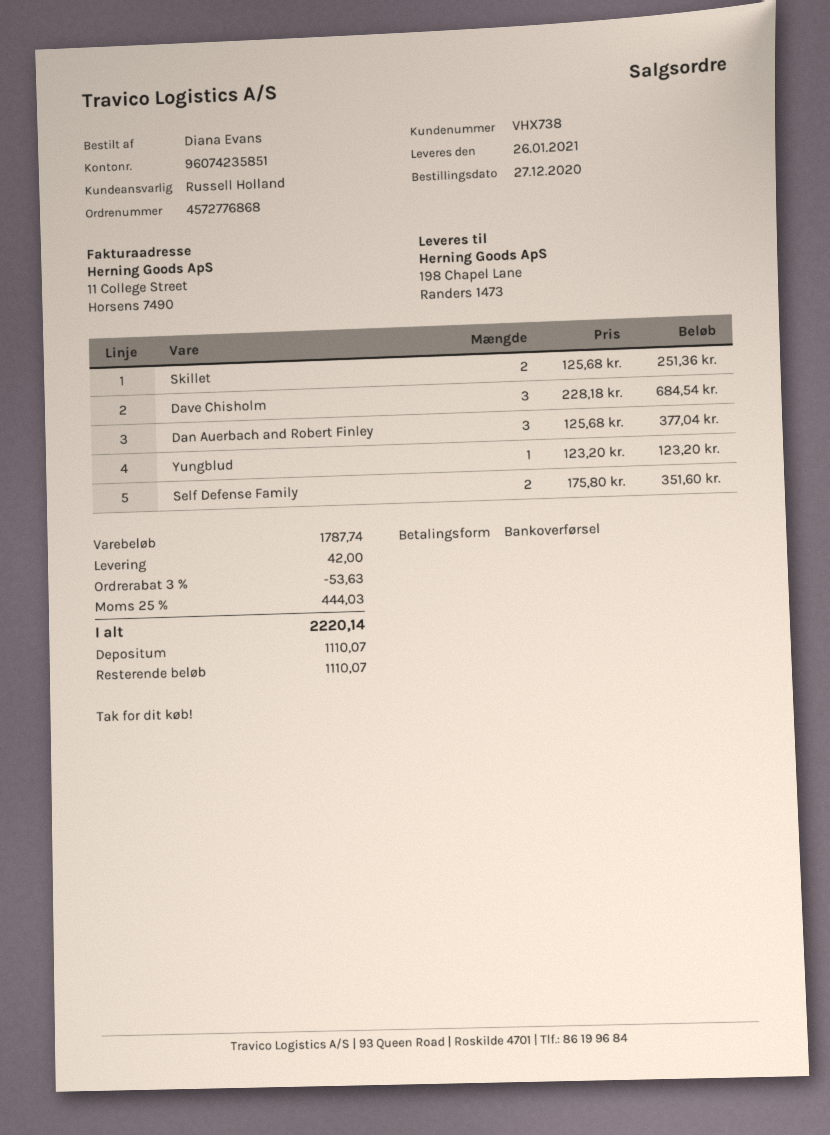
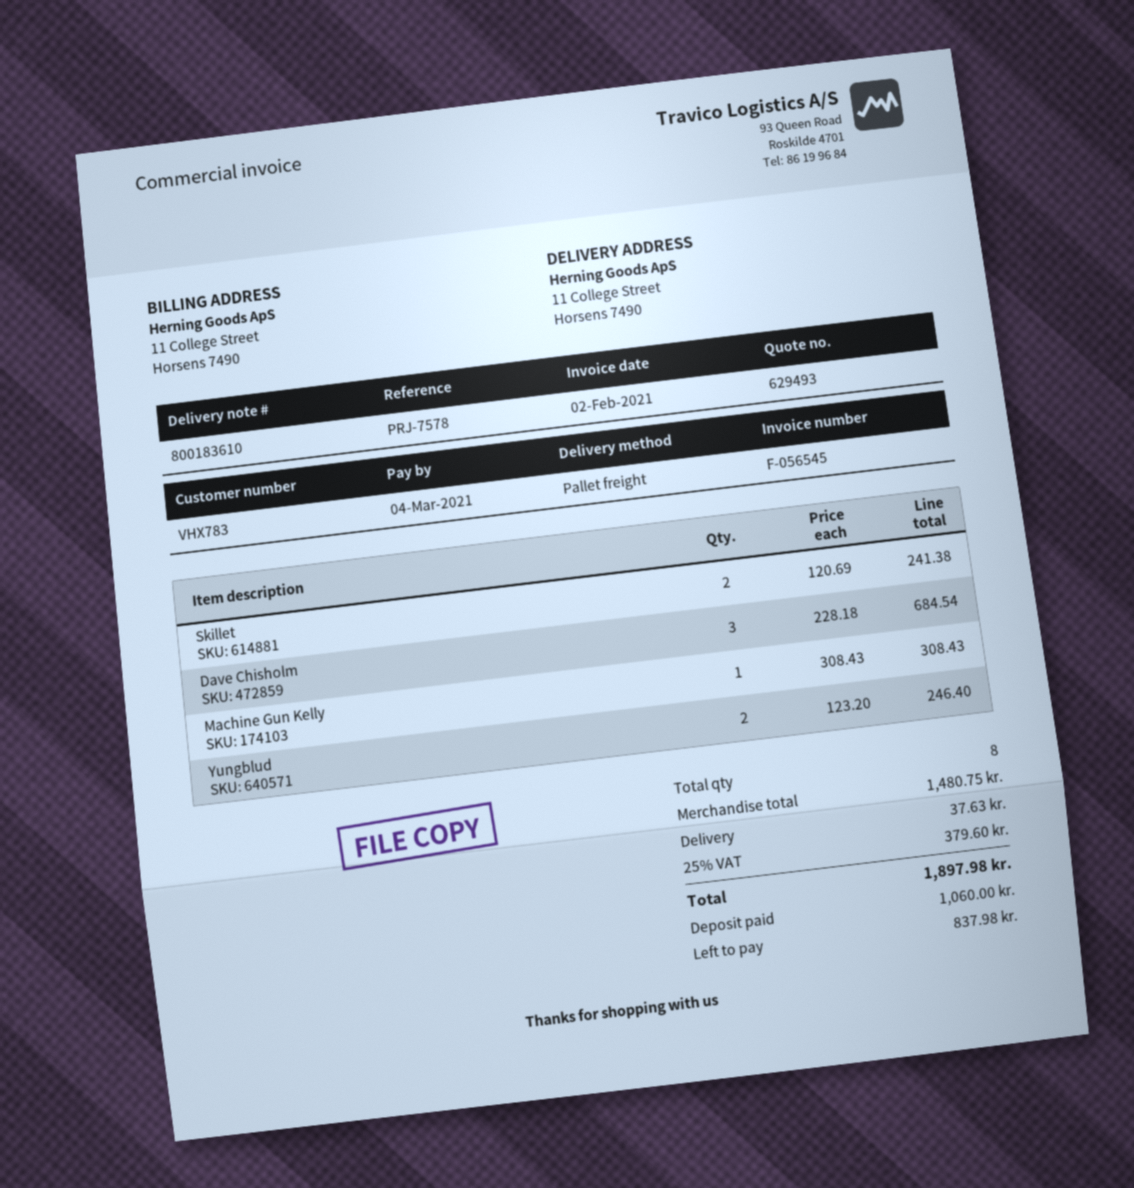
customer number: VHX738 -> VHX783
ship to: 198 Chapel Lane, Randers 1473 -> 11 College Street, Horsens 7490
Skillet: 2 x 125.68 = 251.36 -> 2 x 120.69 = 241.38
Dan Auerbach and Robert Finley: 3 x 125.68 = 377.04 -> none
Yungblud: 1 x 123.20 = 123.20 -> 2 x 123.20 = 246.40
Self Defense Family: 2 x 175.80 = 351.60 -> none
Machine Gun Kelly: none -> 1 x 308.43 = 308.43
subtotal: 1787.74 -> 1480.75
discount: 3% = 53.63 -> none
shipping: 42.00 -> 37.63
tax: 25% = 444.03 -> 25% = 379.60
total: 2220.14 -> 1897.98
deposit: 1110.07 -> 1060.00
balance: 1110.07 -> 837.98

